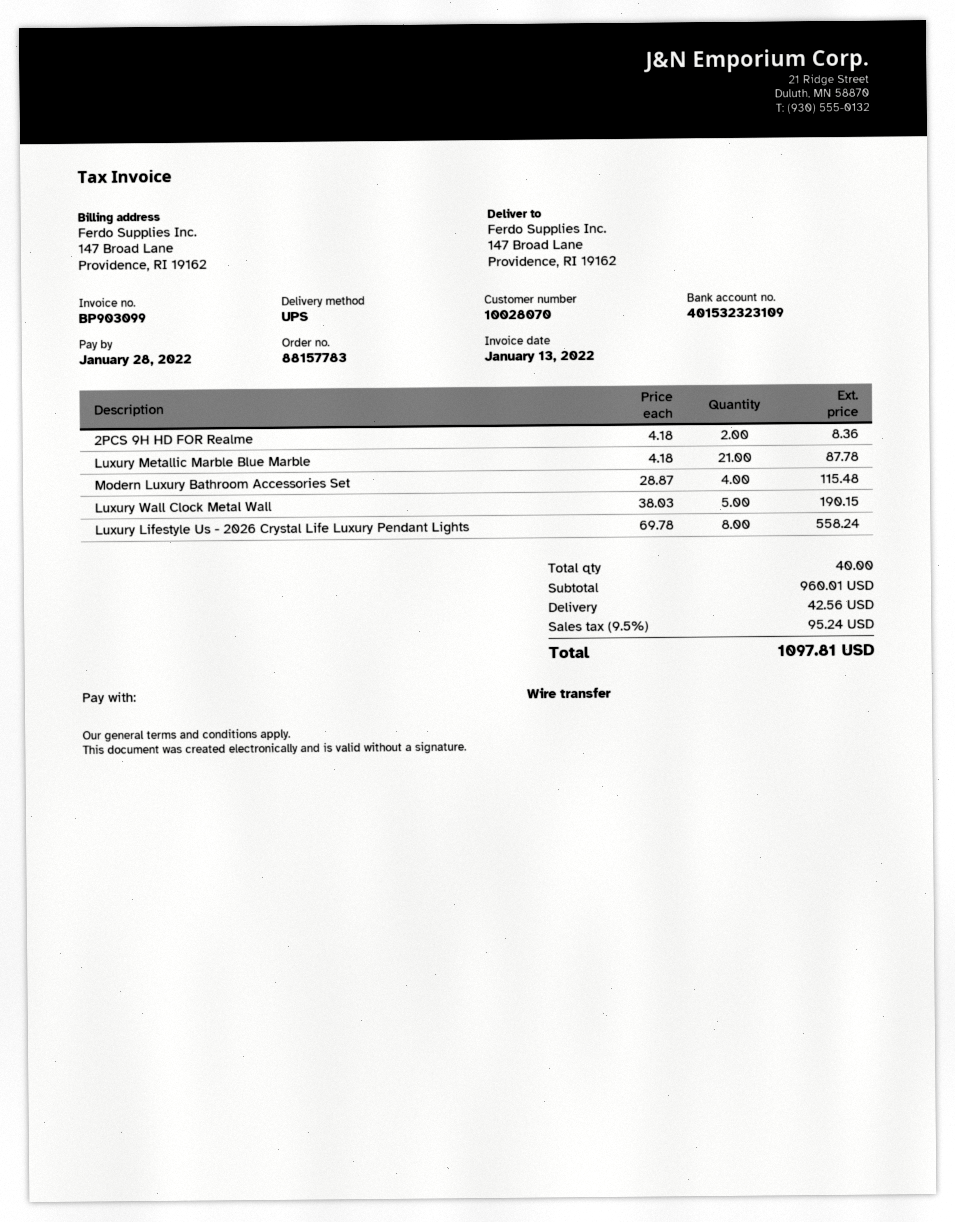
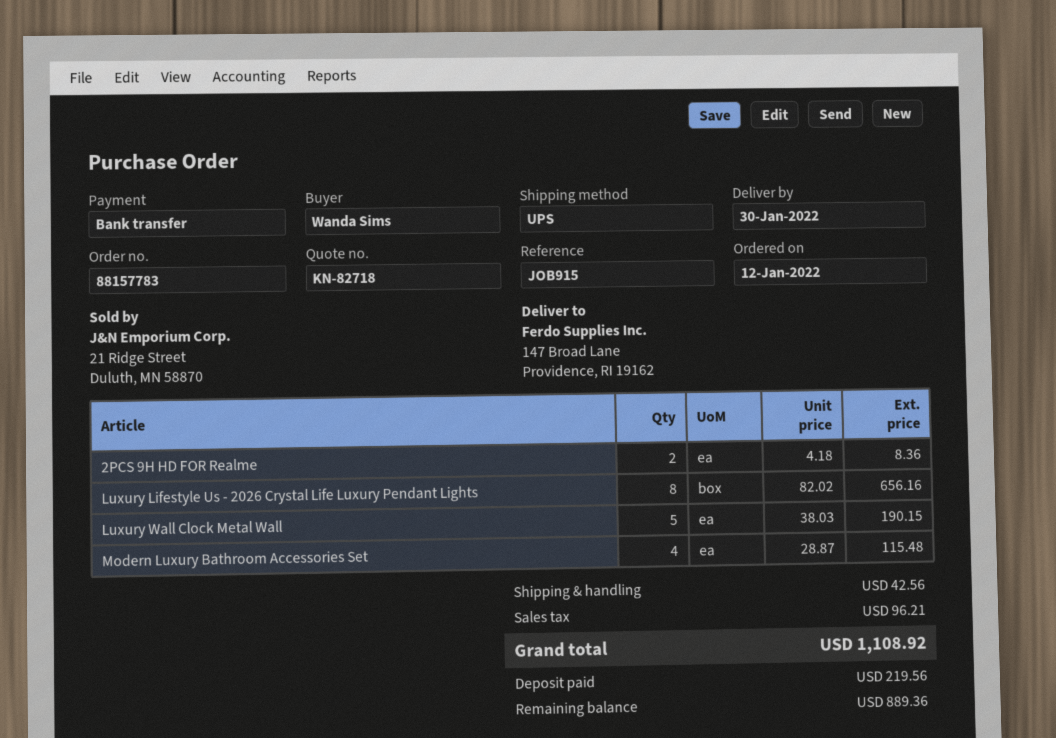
Luxury Metallic Marble Blue Marble: 21 x 4.18 = 87.78 -> none
Luxury Lifestyle Us - 2026 Crystal Life Luxury Pendant Lights: 8 x 69.78 = 558.24 -> 8 x 82.02 = 656.16
tax: 95.24 -> 96.21
total: 1097.81 -> 1108.92

